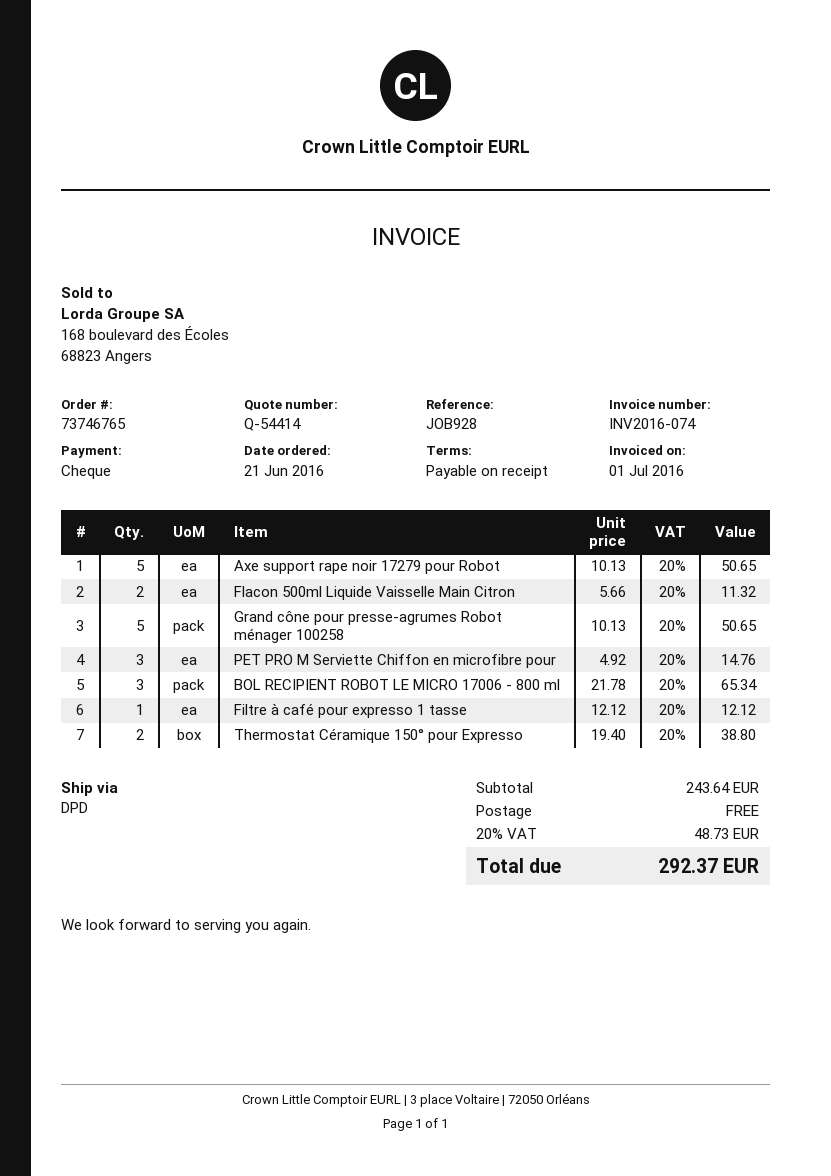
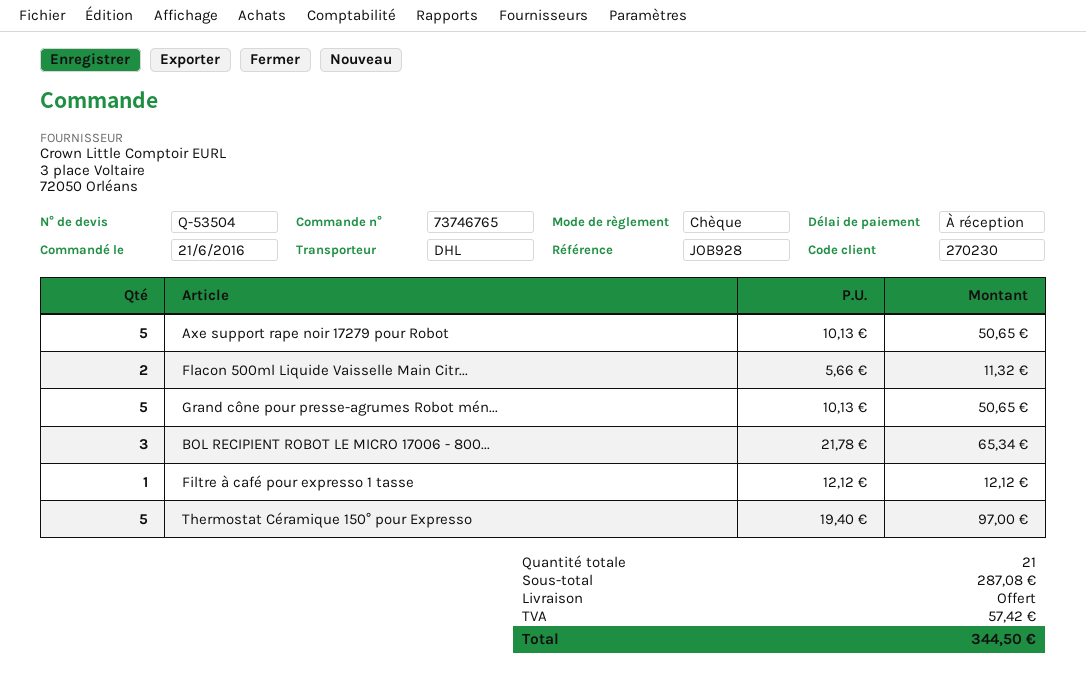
quote number: Q-54414 -> Q-53504
shipping method: DPD -> DHL
PET PRO M Serviette Chiffon en microfibre pour: 3 x 4.92 = 14.76 -> none
Thermostat Céramique 150° pour Expresso: 2 x 19.40 = 38.80 -> 5 x 19.40 = 97.00
subtotal: 243.64 -> 287.08
tax: 48.73 -> 57.42
total: 292.37 -> 344.50

